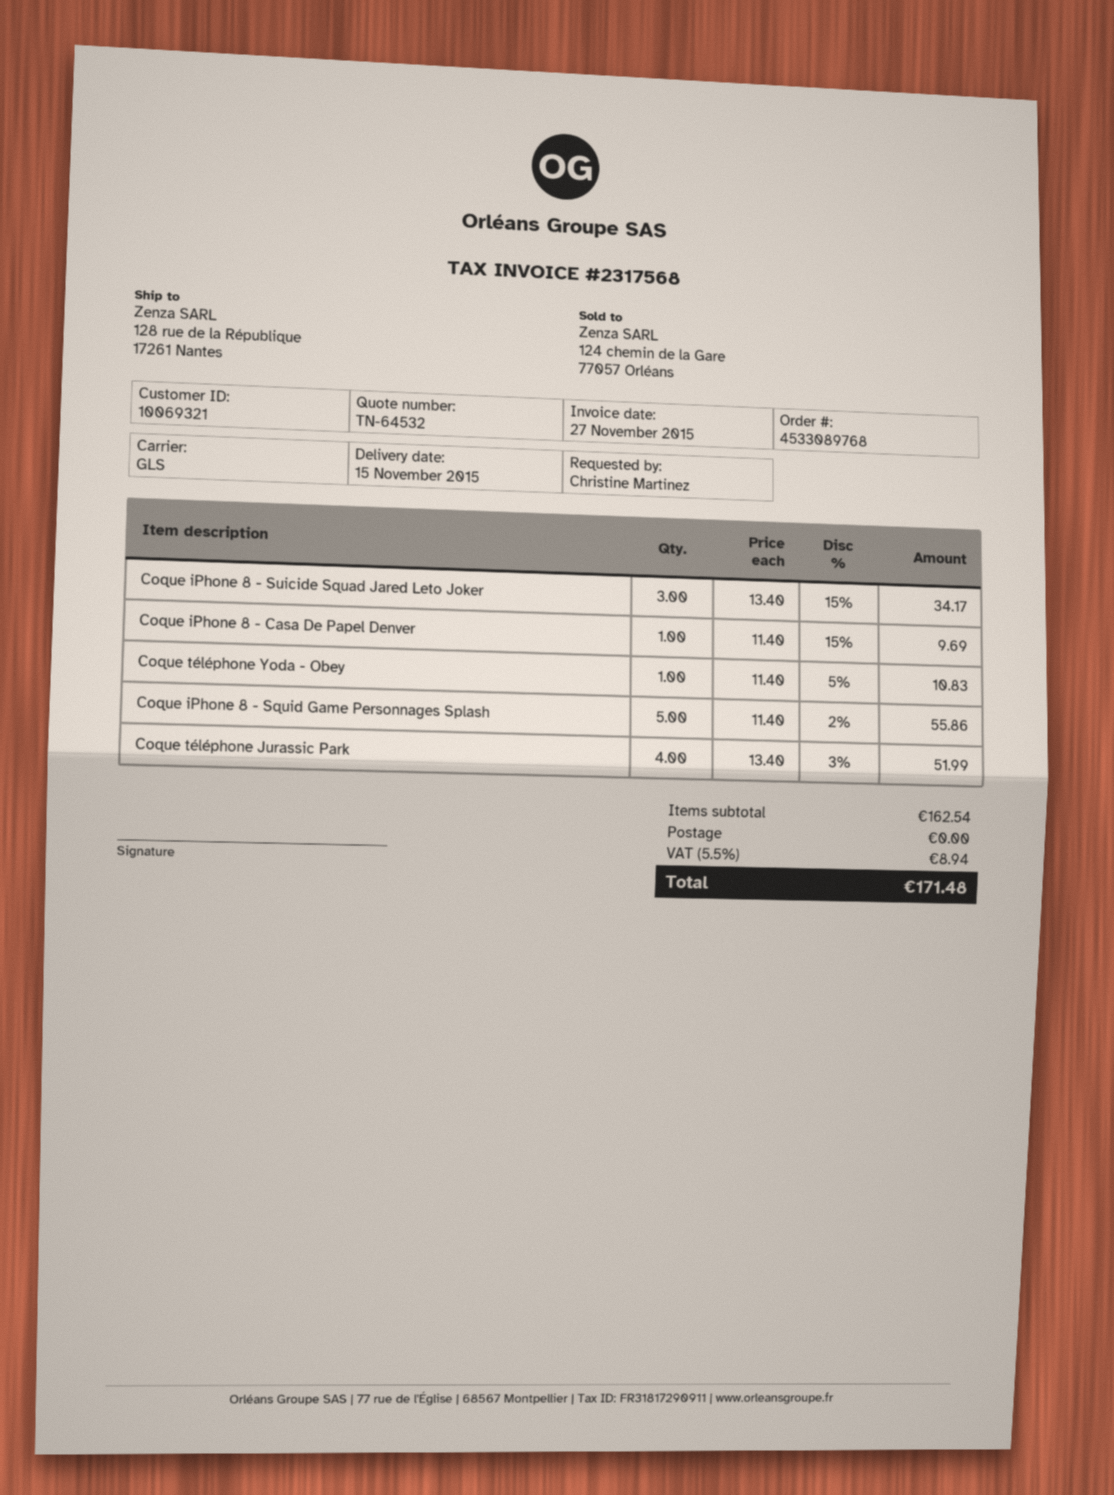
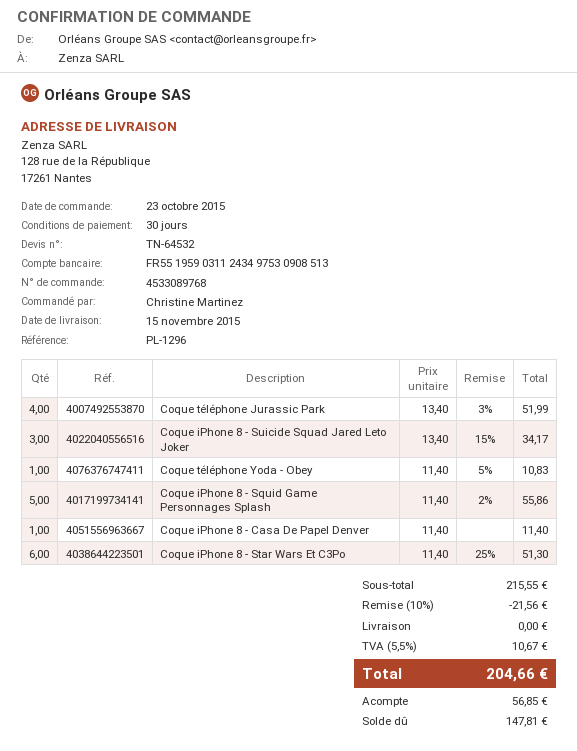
Coque iPhone 8 - Casa De Papel Denver: 1 x 11.40 - 15% = 9.69 -> 1 x 11.40 = 11.40
Coque iPhone 8 - Star Wars Et C3Po: none -> 6 x 11.40 - 25% = 51.30
subtotal: 162.54 -> 215.55
discount: none -> 10% = 21.56
tax: 5.5% = 8.94 -> 5.5% = 10.67
total: 171.48 -> 204.66

